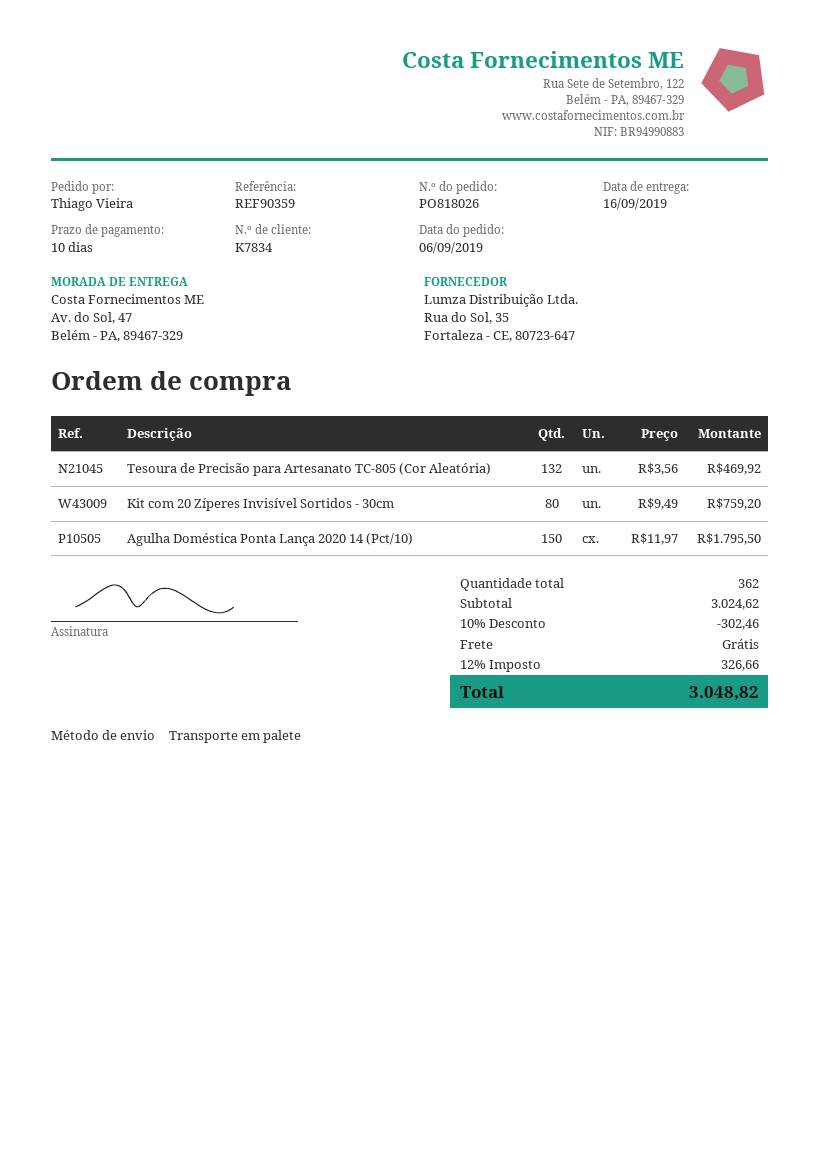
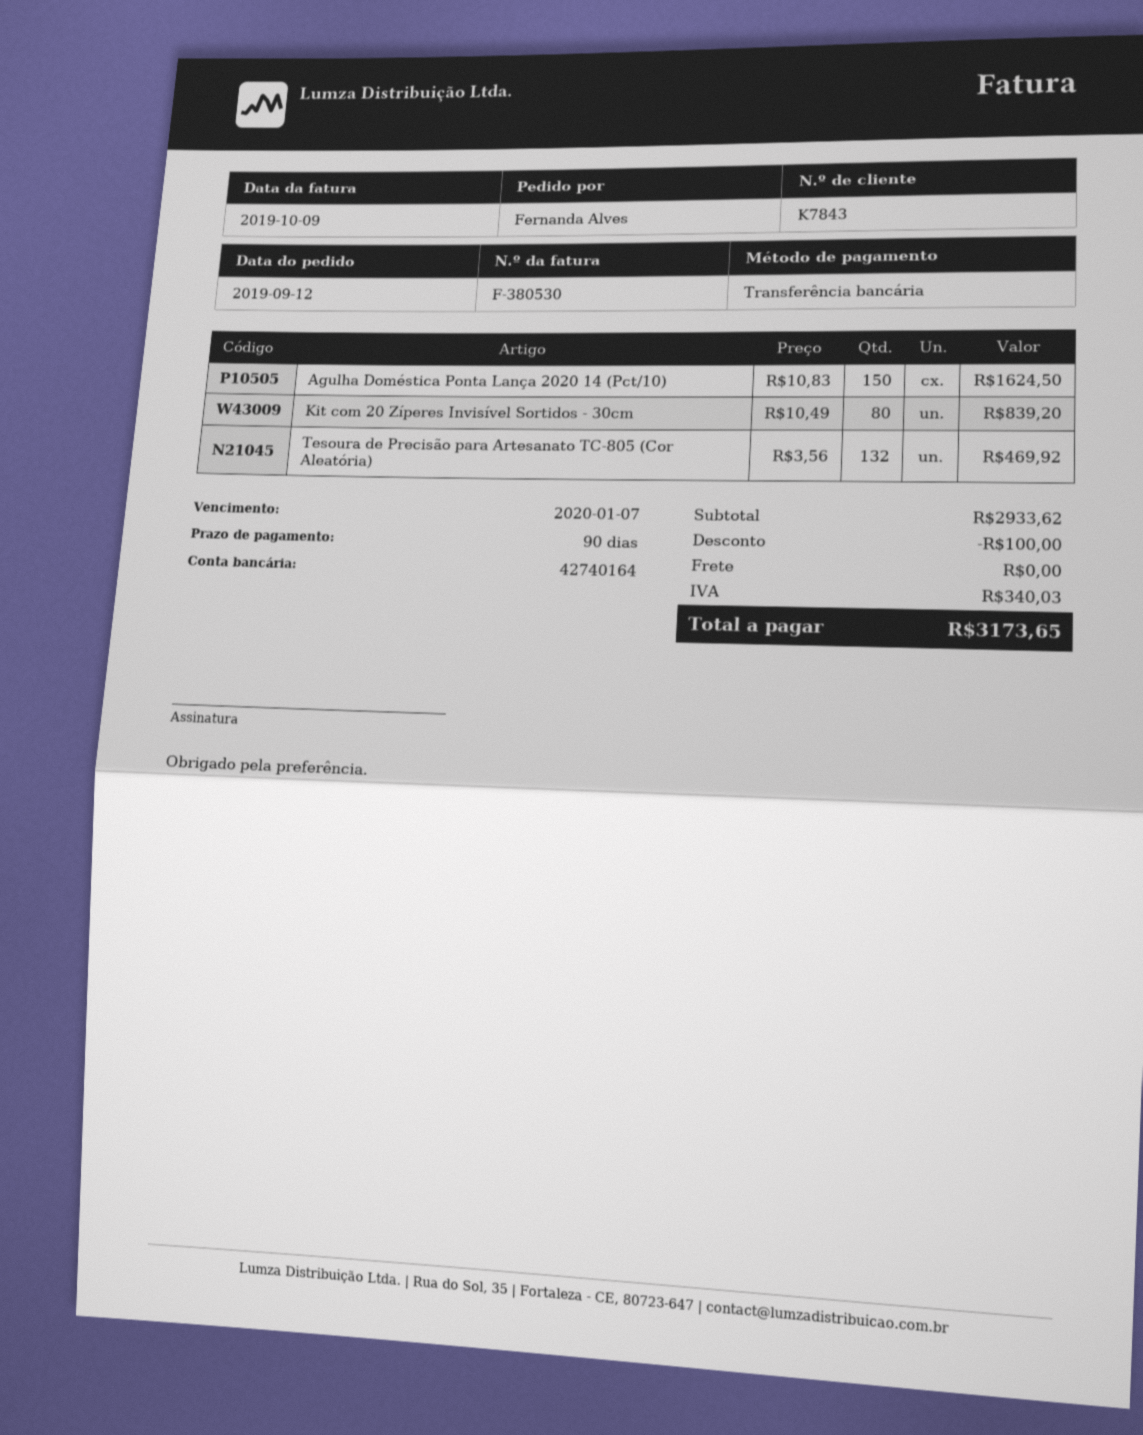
order date: 2019-09-06 -> 2019-09-12
payment terms: 10 days -> 90 days
customer number: K7834 -> K7843
ordered by: Thiago Vieira -> Fernanda Alves
Kit com 20 Zíperes Invisível Sortidos - 30cm: 80 x 9.49 = 759.20 -> 80 x 10.49 = 839.20
Agulha Doméstica Ponta Lança 2020 14 (Pct/10): 150 x 11.97 = 1795.50 -> 150 x 10.83 = 1624.50
subtotal: 3024.62 -> 2933.62
discount: 302.46 -> 100.00
tax: 326.66 -> 340.03
total: 3048.82 -> 3173.65

